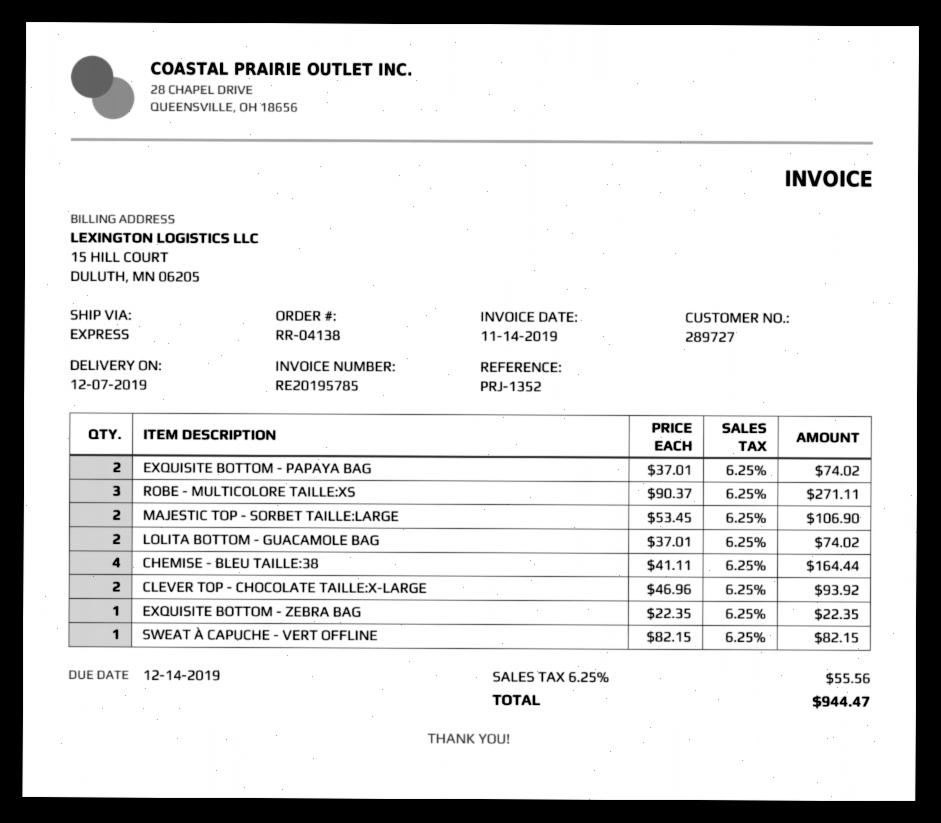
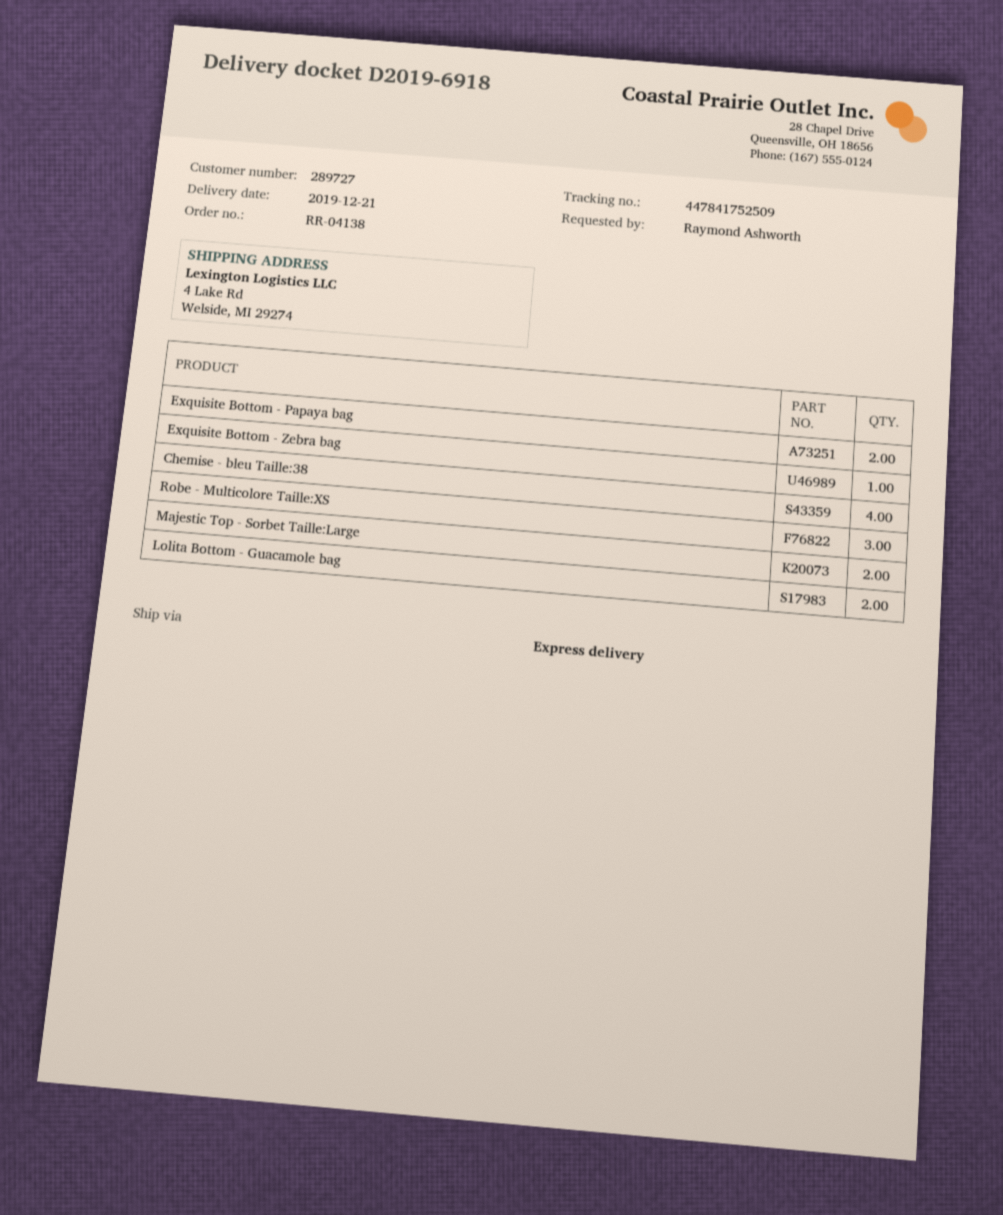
delivery date: 2019-12-07 -> 2019-12-21
CLEVER TOP - CHOCOLATE TAILLE:X-LARGE: 2 -> none
SWEAT À CAPUCHE - VERT OFFLINE: 1 -> none

